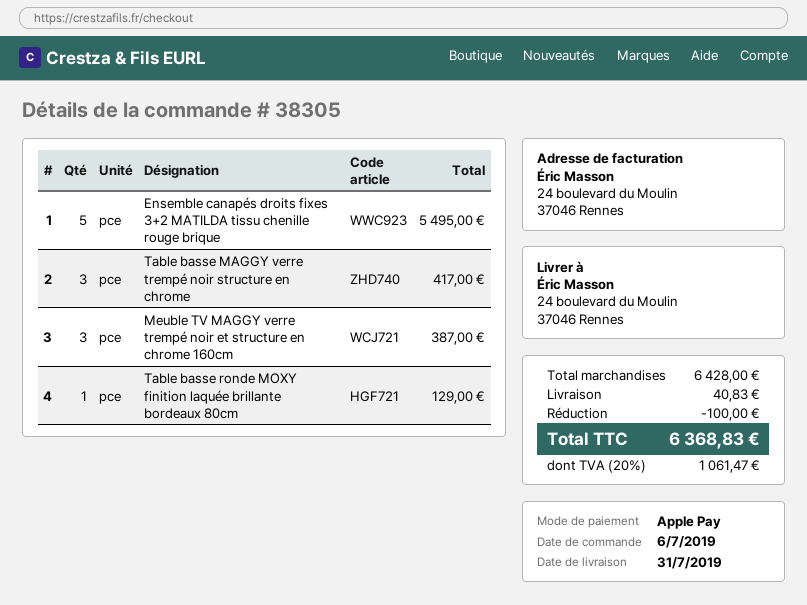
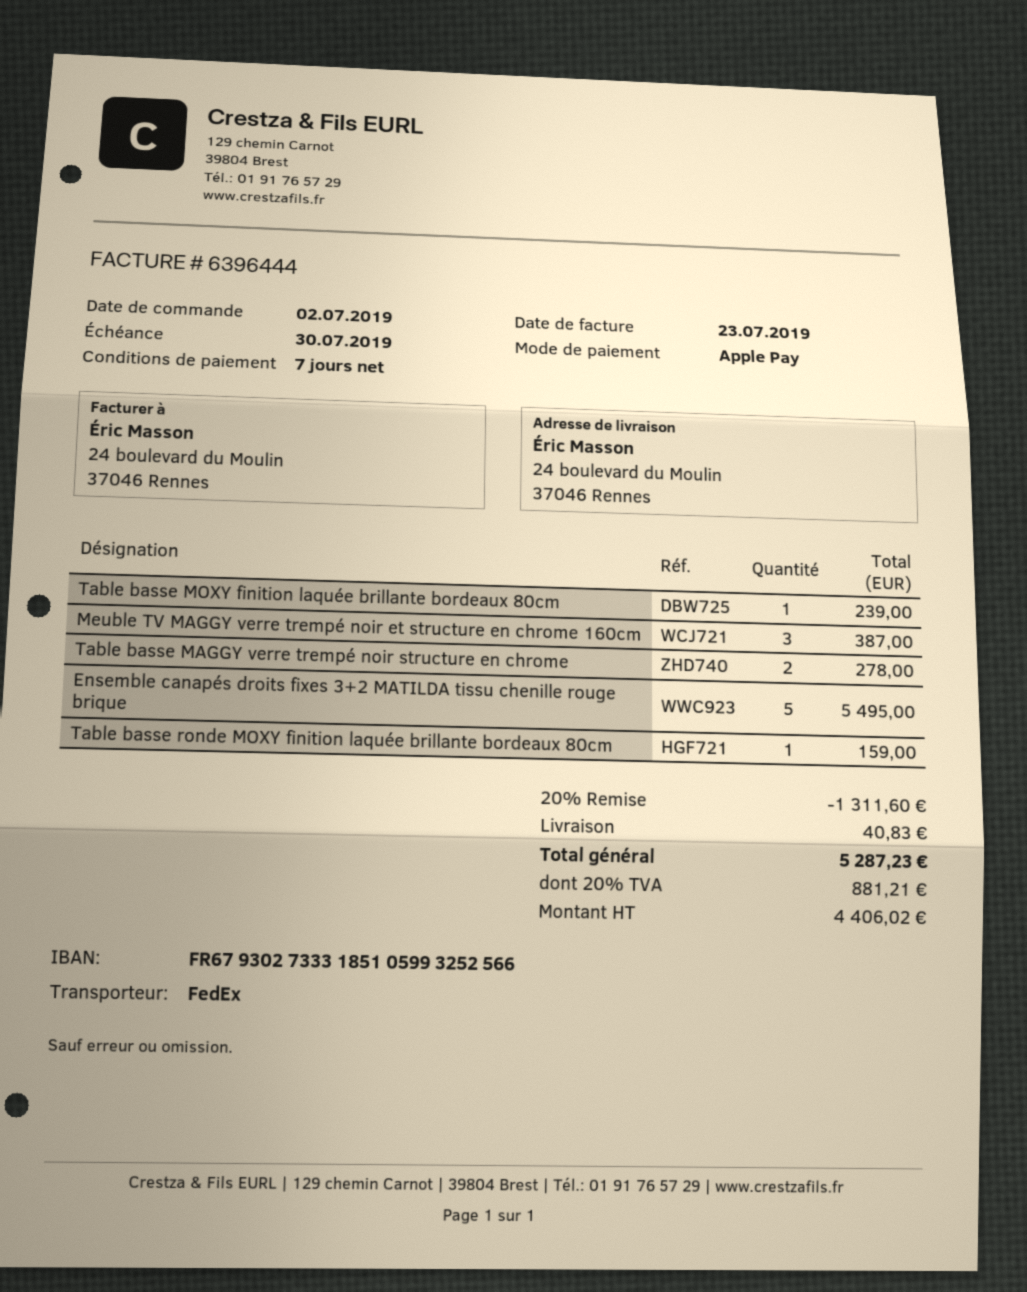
order date: 2019-07-06 -> 2019-07-02
Table basse MAGGY verre trempé noir structure en chrome: 3 for 417.00 -> 2 for 278.00
Table basse ronde MOXY finition laquée brillante bordeaux 80cm: 1 for 129.00 -> 1 for 159.00
Table basse MOXY finition laquée brillante bordeaux 80cm: none -> 1 for 239.00
discount: 100.00 -> 1311.60
tax: 20% = 1061.47 -> 20% = 881.21
total: 6368.83 -> 5287.23

